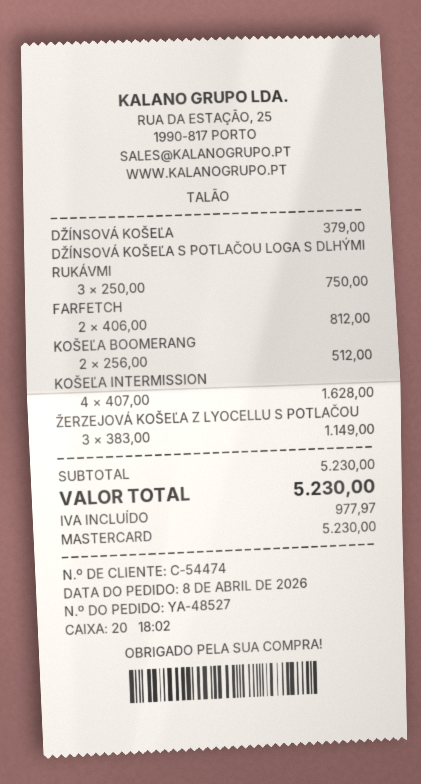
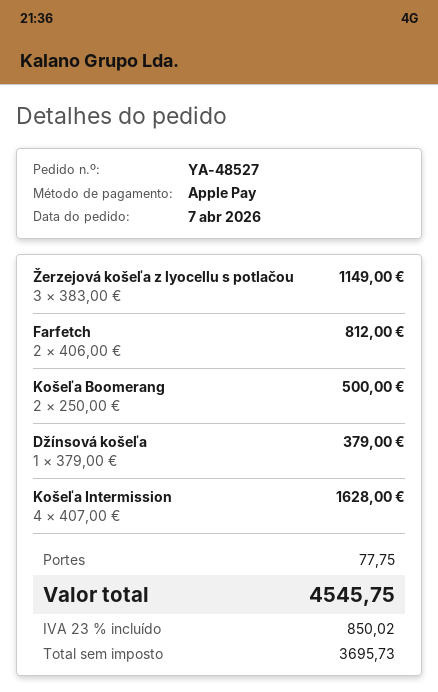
order date: 2026-04-08 -> 2026-04-07
payment method: Mastercard -> Apple Pay
DŽÍNSOVÁ KOŠEĽA S POTLAČOU LOGA S DLHÝMI RUKÁVMI: 3 x 250.00 = 750.00 -> none
KOŠEĽA BOOMERANG: 2 x 256.00 = 512.00 -> 2 x 250.00 = 500.00
shipping: none -> 77.75
tax: 977.97 -> 850.02
total: 5230.00 -> 4545.75

